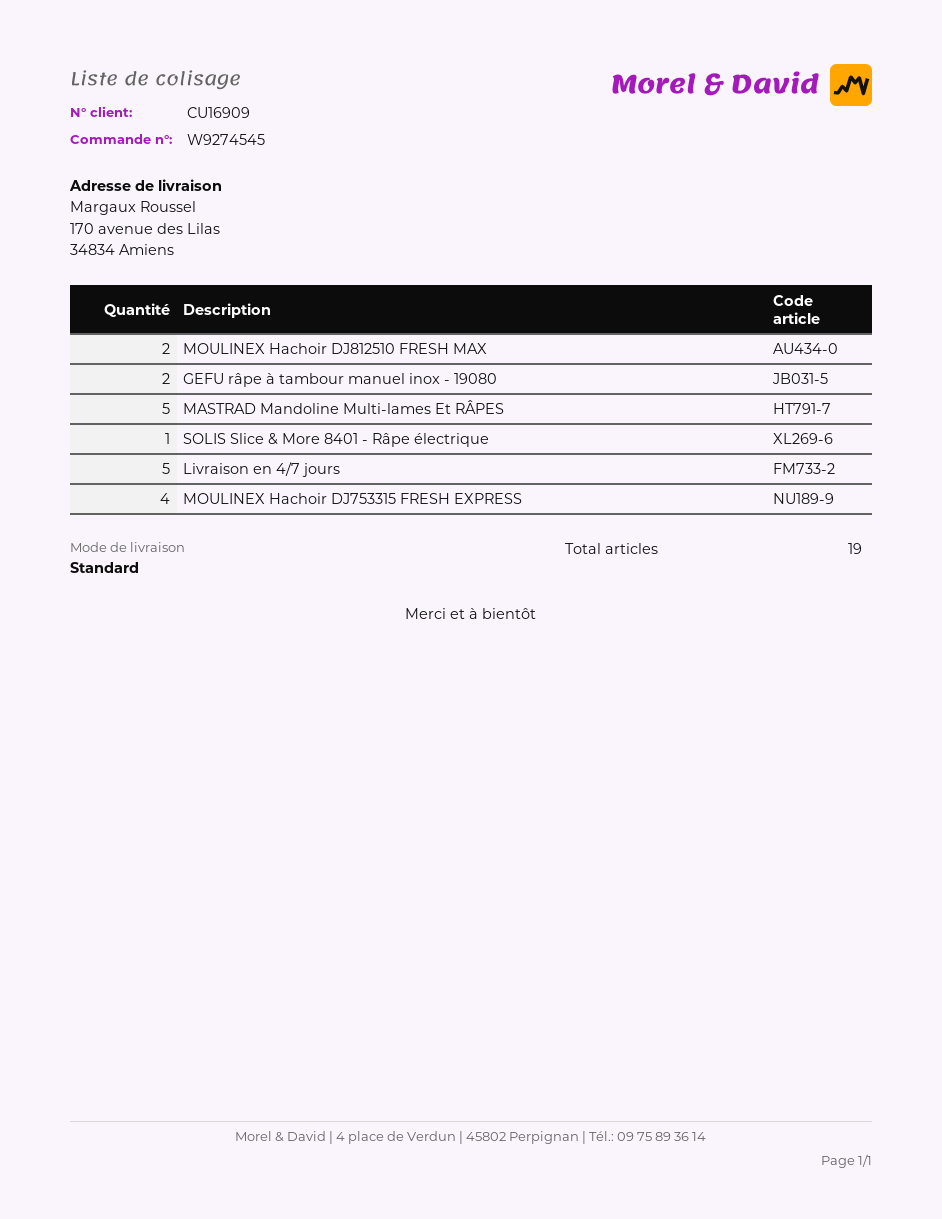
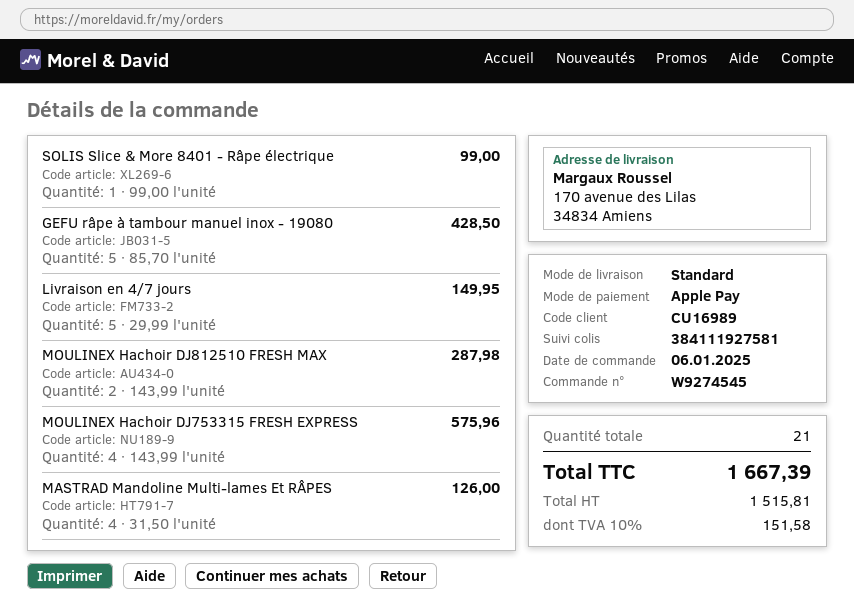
customer number: CU16909 -> CU16989
GEFU râpe à tambour manuel inox - 19080: 2 -> 5
MASTRAD Mandoline Multi-lames Et RÂPES: 5 -> 4
total quantity: 19 -> 21

